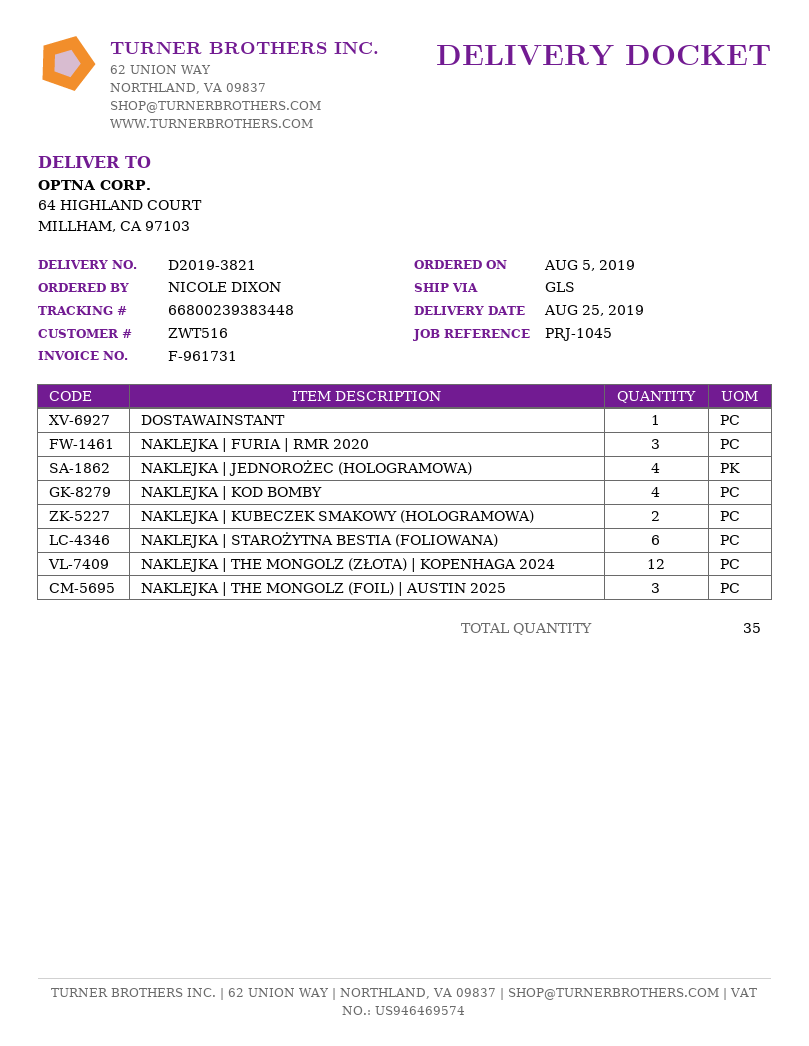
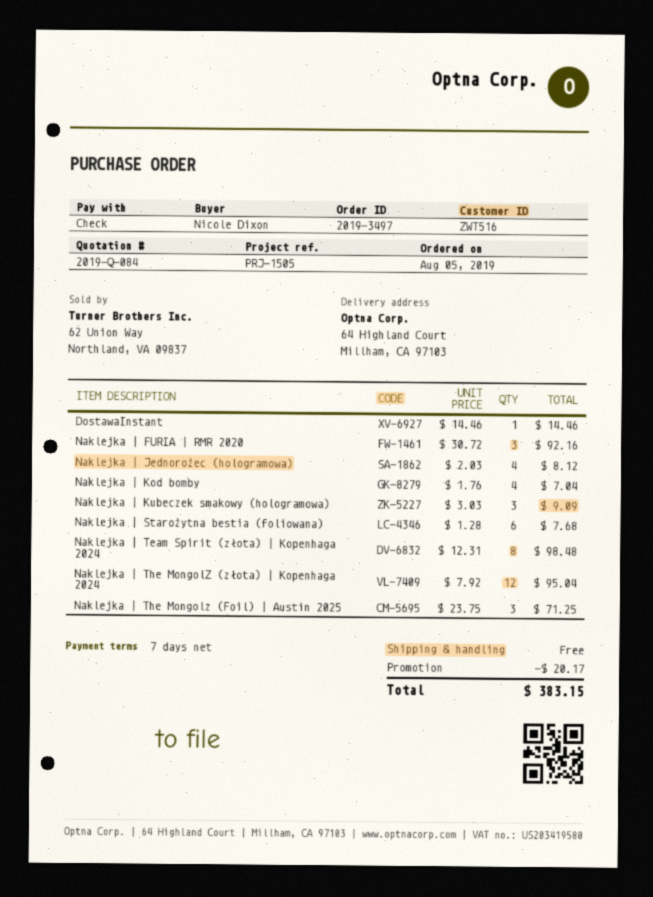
reference: PRJ-1045 -> PRJ-1505
NAKLEJKA | KUBECZEK SMAKOWY (HOLOGRAMOWA): 2 -> 3
Naklejka | Team Spirit (złota) | Kopenhaga 2024: none -> 8

